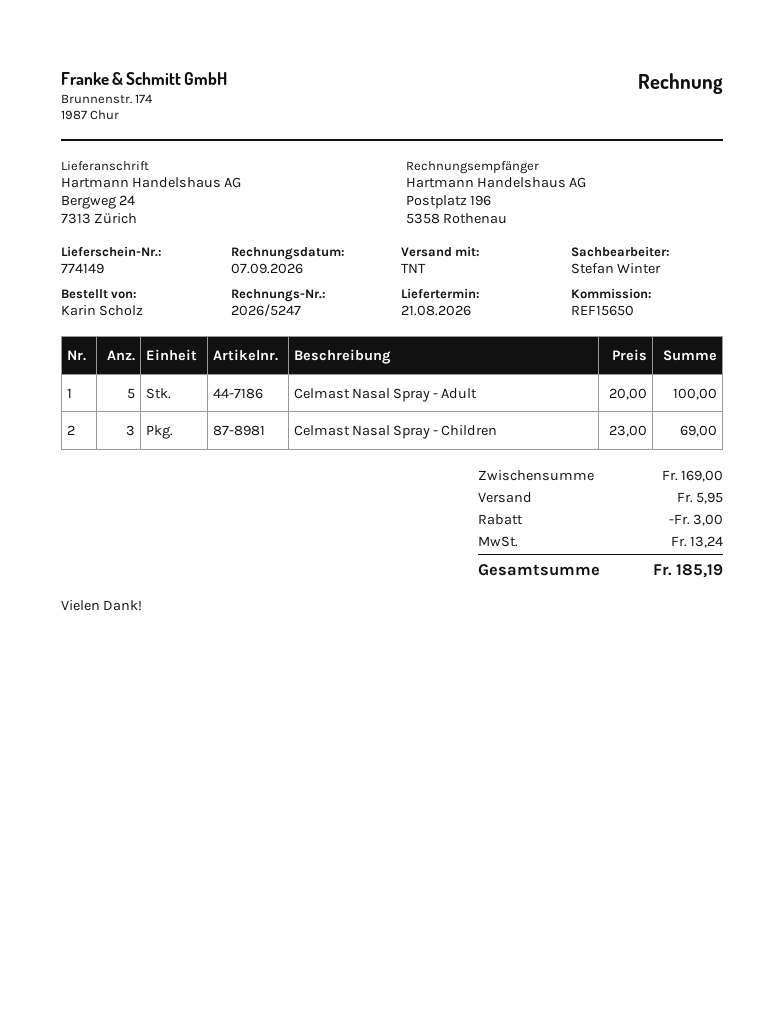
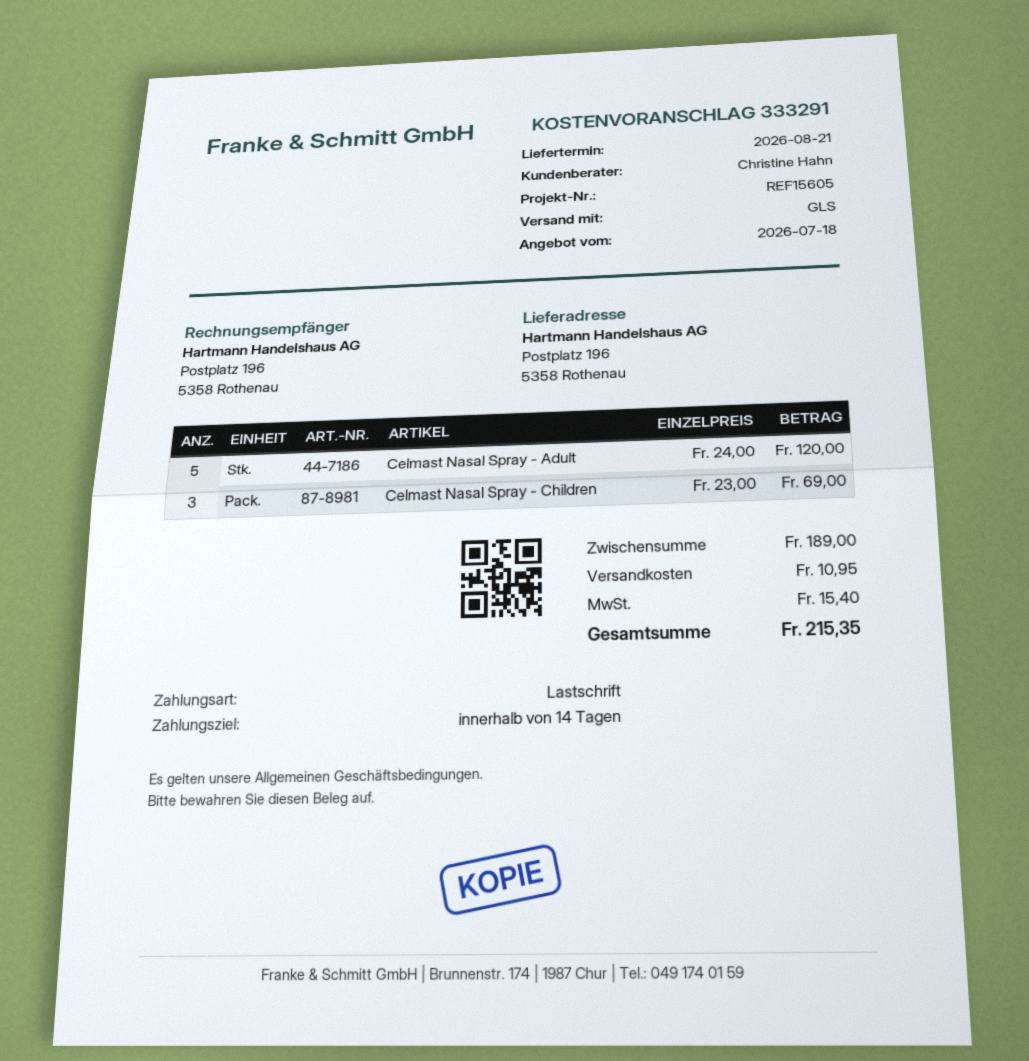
reference: REF15650 -> REF15605
sales rep: Stefan Winter -> Christine Hahn
shipping method: TNT -> GLS
ship to: Bergweg 24, 7313 Zürich -> Postplatz 196, 5358 Rothenau
Celmast Nasal Spray - Adult: 5 x 20.00 = 100.00 -> 5 x 24.00 = 120.00
subtotal: 169.00 -> 189.00
discount: 3.00 -> none
shipping: 5.95 -> 10.95
tax: 13.24 -> 15.40
total: 185.19 -> 215.35

